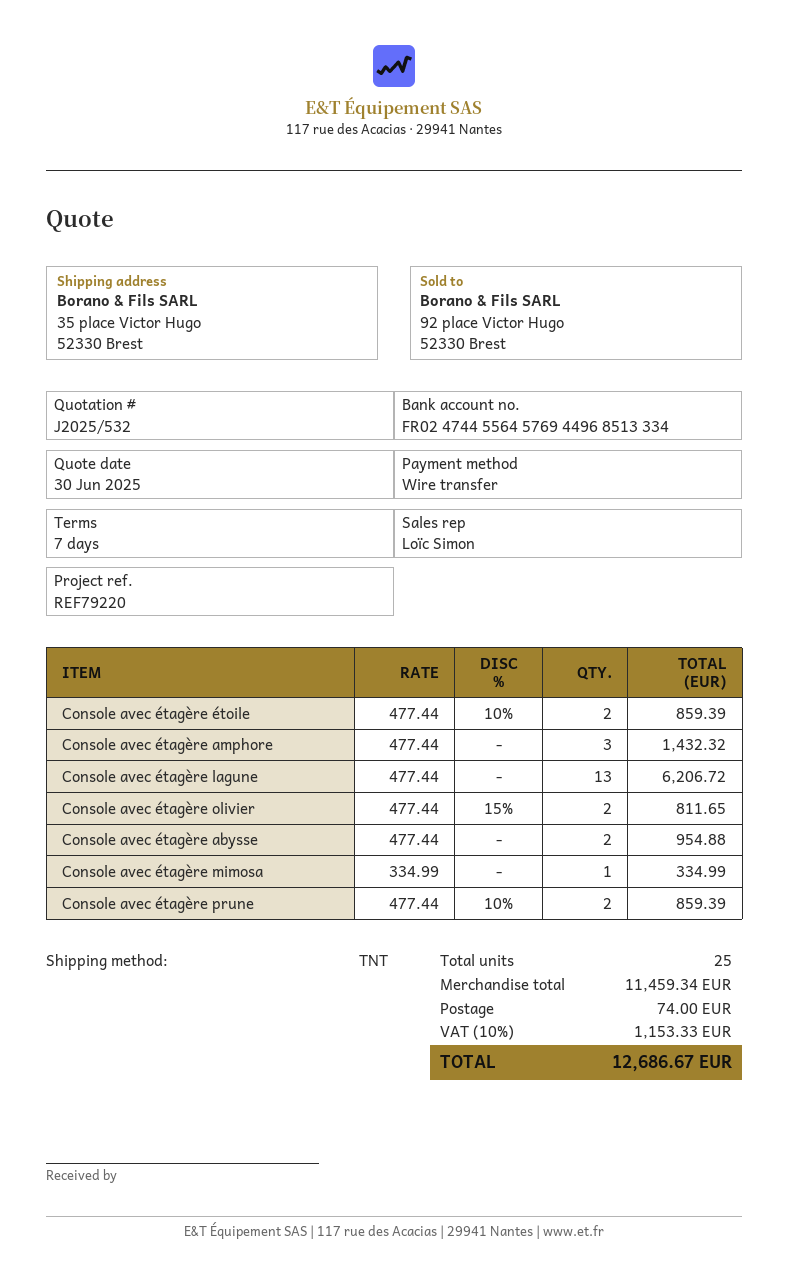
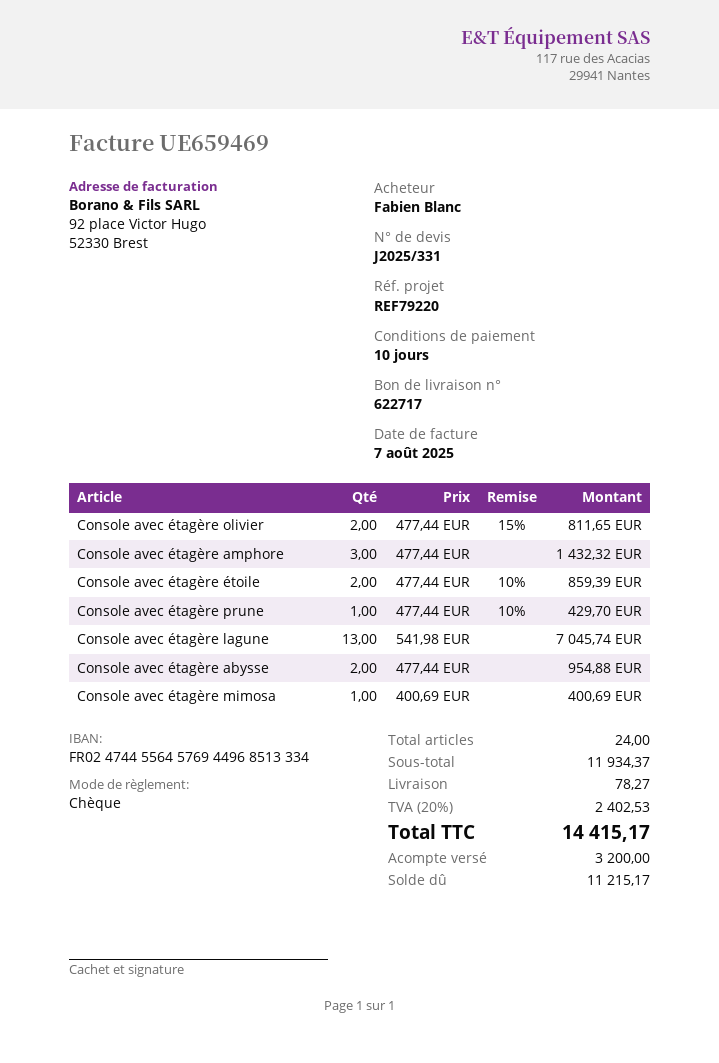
quote number: J2025/532 -> J2025/331
payment terms: 7 days -> 10 days
payment method: bank transfer -> cheque
Console avec étagère lagune: 13 x 477.44 = 6206.72 -> 13 x 541.98 = 7045.74
Console avec étagère mimosa: 1 x 334.99 = 334.99 -> 1 x 400.69 = 400.69
Console avec étagère prune: 2 x 477.44 - 10% = 859.39 -> 1 x 477.44 - 10% = 429.70
total quantity: 25 -> 24
subtotal: 11459.34 -> 11934.37
shipping: 74.00 -> 78.27
tax: 10% = 1153.33 -> 20% = 2402.53
total: 12686.67 -> 14415.17

